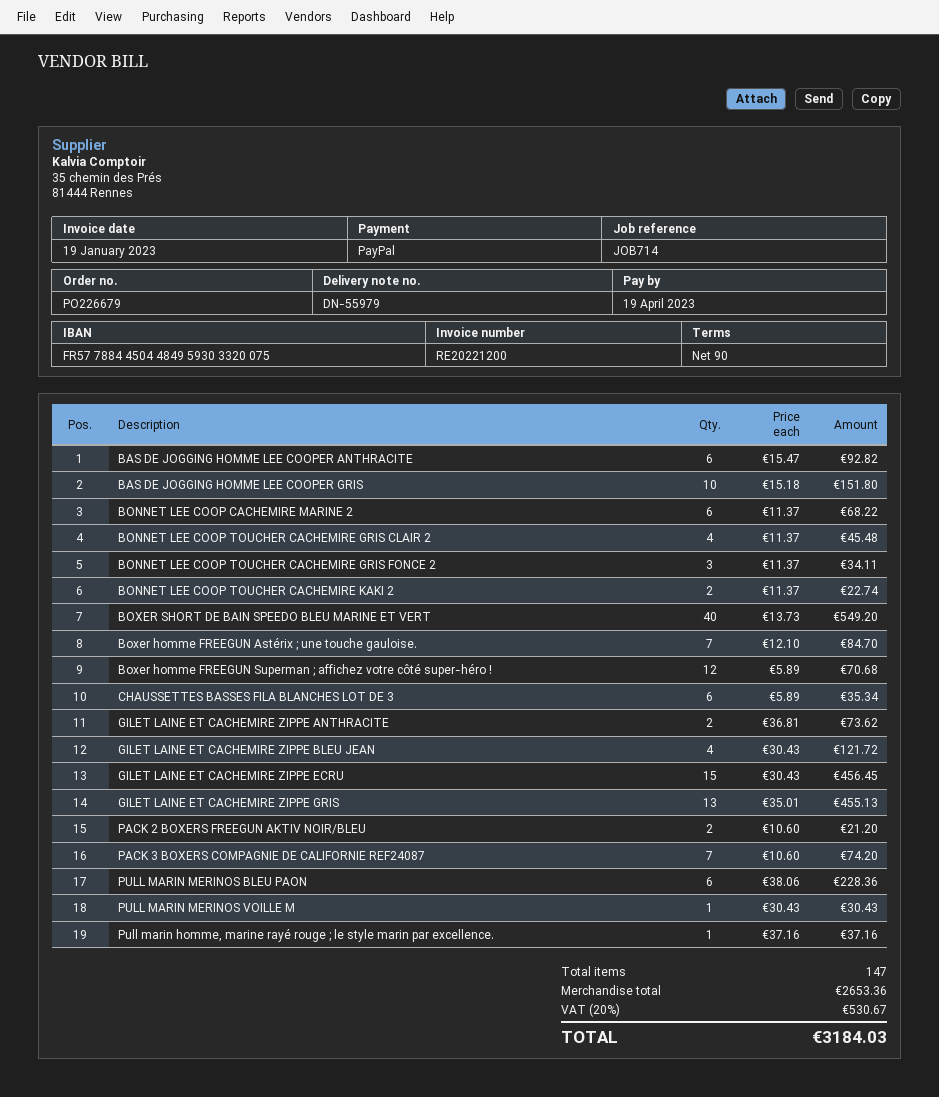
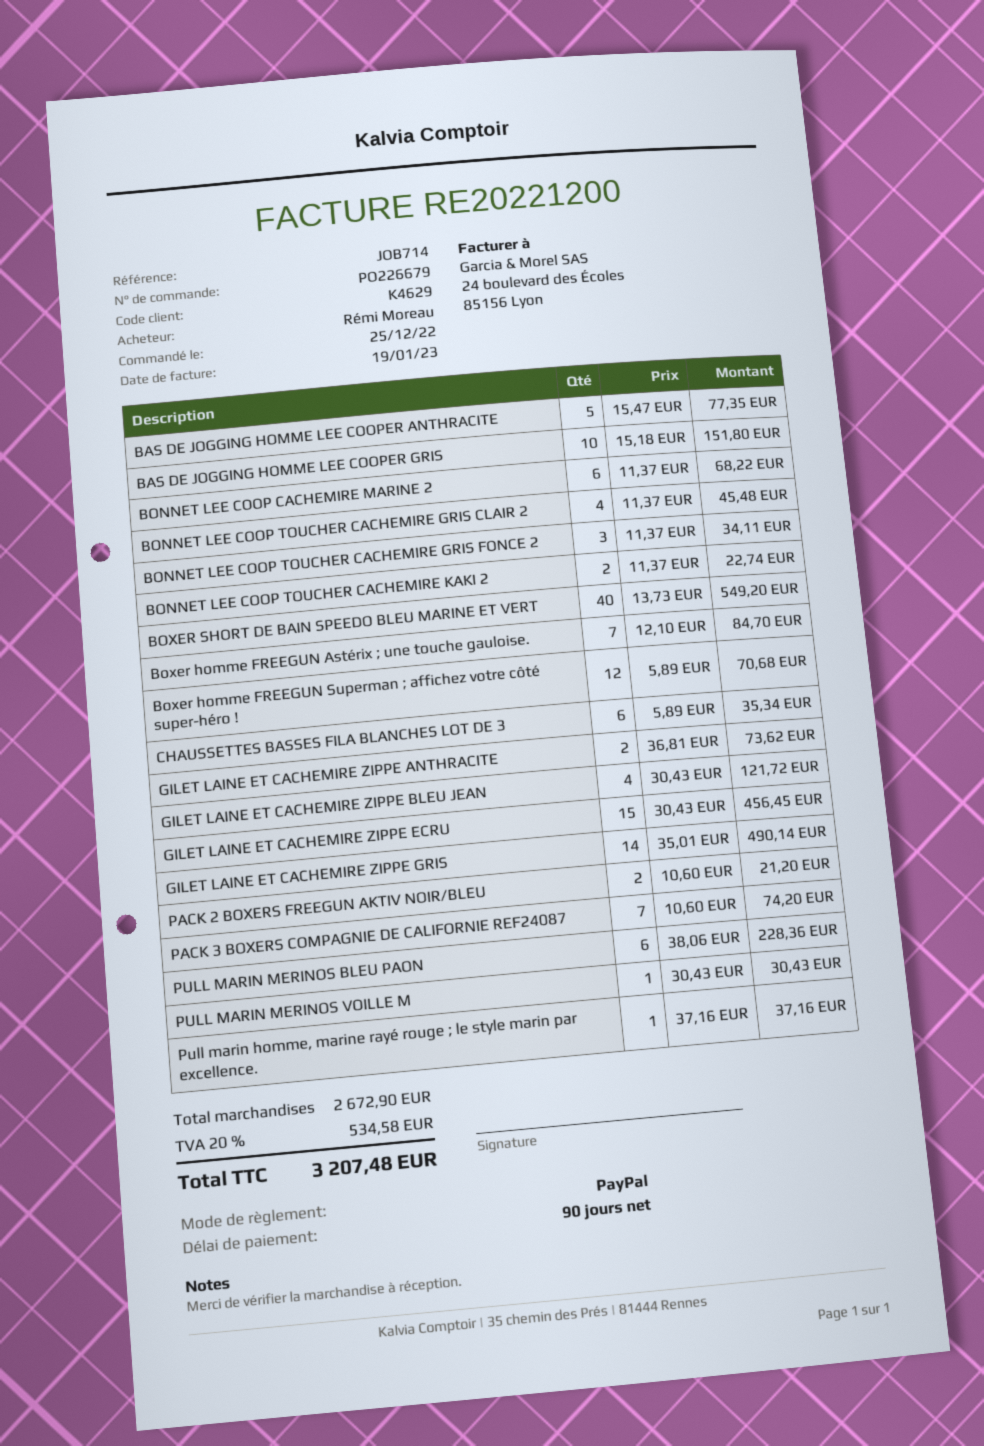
BAS DE JOGGING HOMME LEE COOPER ANTHRACITE: 6 x 15.47 = 92.82 -> 5 x 15.47 = 77.35
GILET LAINE ET CACHEMIRE ZIPPE GRIS: 13 x 35.01 = 455.13 -> 14 x 35.01 = 490.14
subtotal: 2653.36 -> 2672.90
tax: 20% = 530.67 -> 20% = 534.58
total: 3184.03 -> 3207.48

